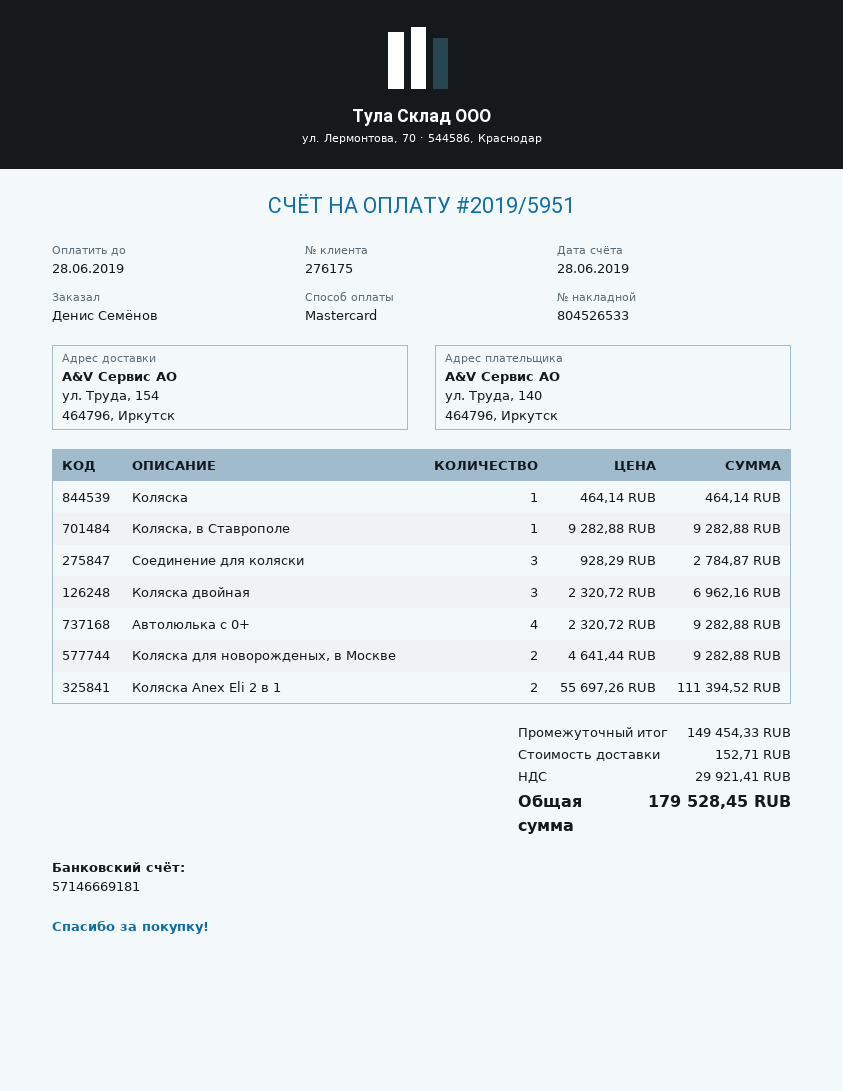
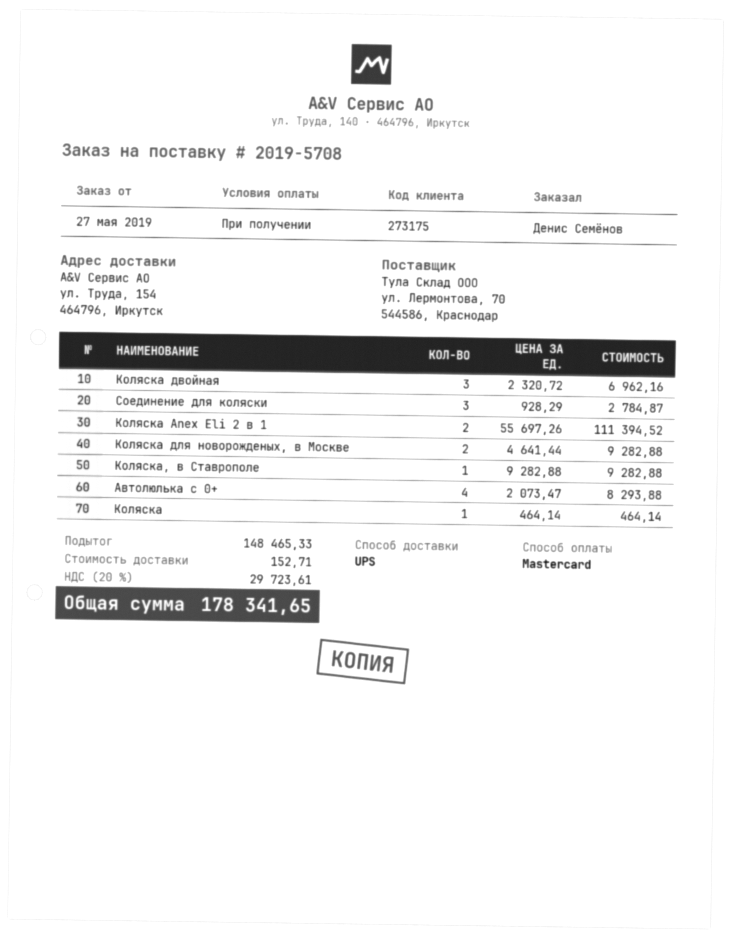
customer number: 276175 -> 273175
Автолюлька с 0+: 4 x 2320.72 = 9282.88 -> 4 x 2073.47 = 8293.88
subtotal: 149454.33 -> 148465.33
tax: 29921.41 -> 29723.61
total: 179528.45 -> 178341.65

